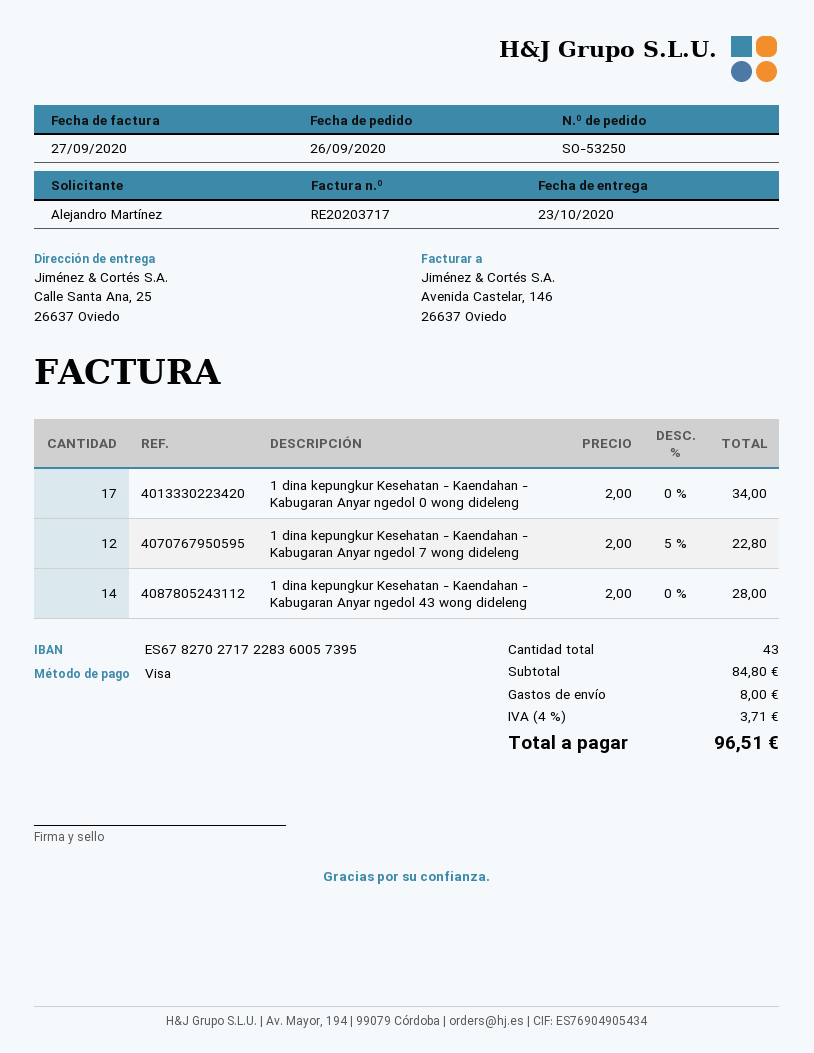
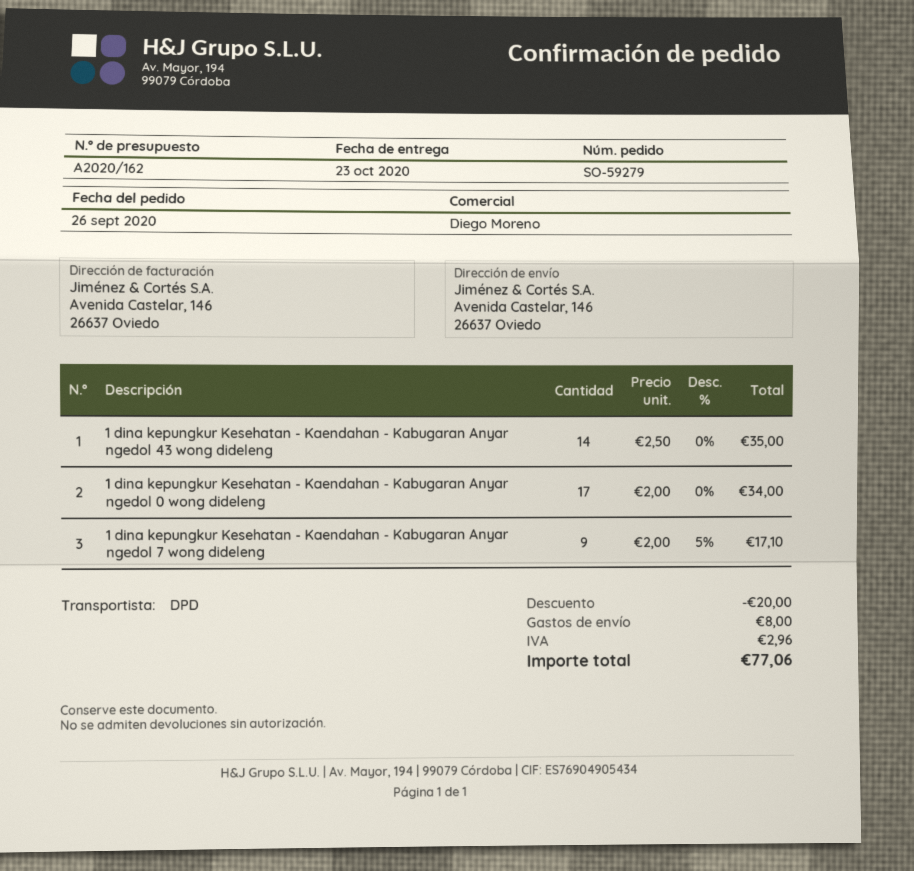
order number: SO-53250 -> SO-59279
ship to: Calle Santa Ana, 25, 26637 Oviedo -> Avenida Castelar, 146, 26637 Oviedo
1 dina kepungkur Kesehatan - Kaendahan - Kabugaran Anyar ngedol 7 wong dideleng: 12 x 2.00 - 5% = 22.80 -> 9 x 2.00 - 5% = 17.10
1 dina kepungkur Kesehatan - Kaendahan - Kabugaran Anyar ngedol 43 wong dideleng: 14 x 2.00 = 28.00 -> 14 x 2.50 = 35.00
discount: none -> 20.00
tax: 3.71 -> 2.96
total: 96.51 -> 77.06

